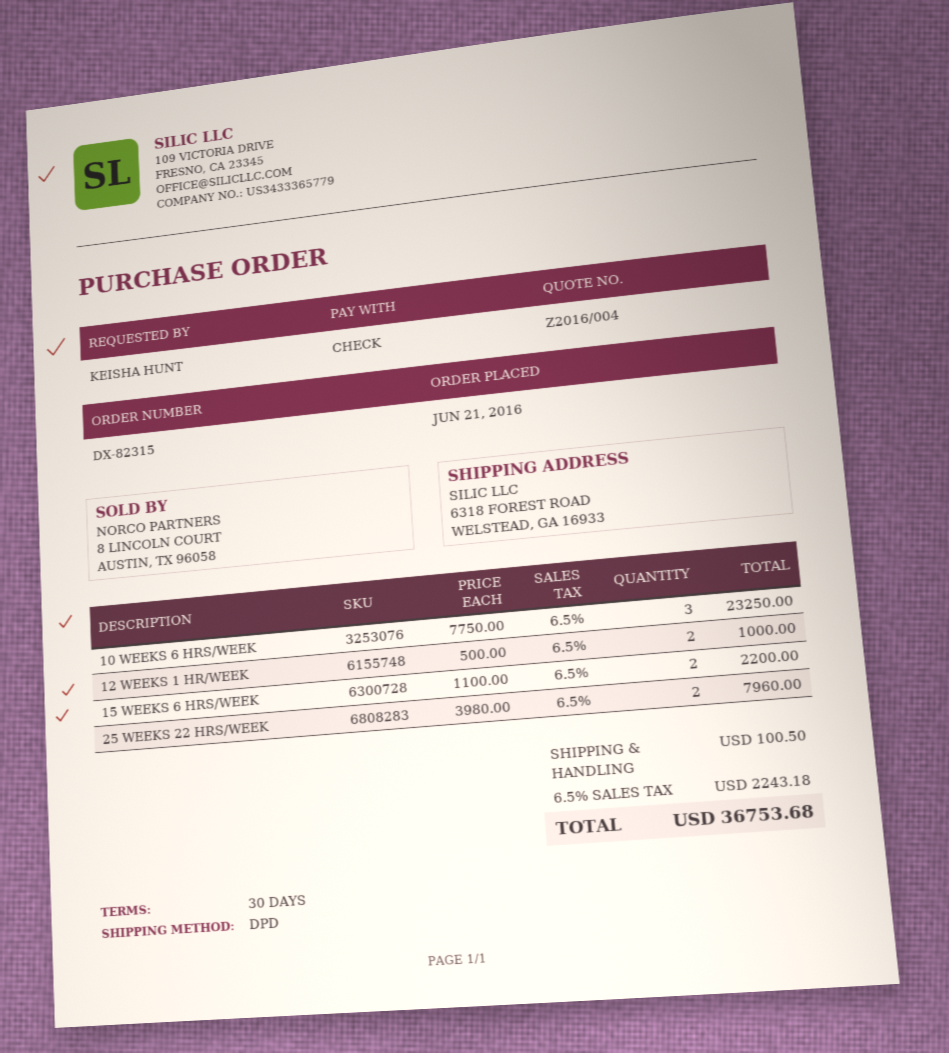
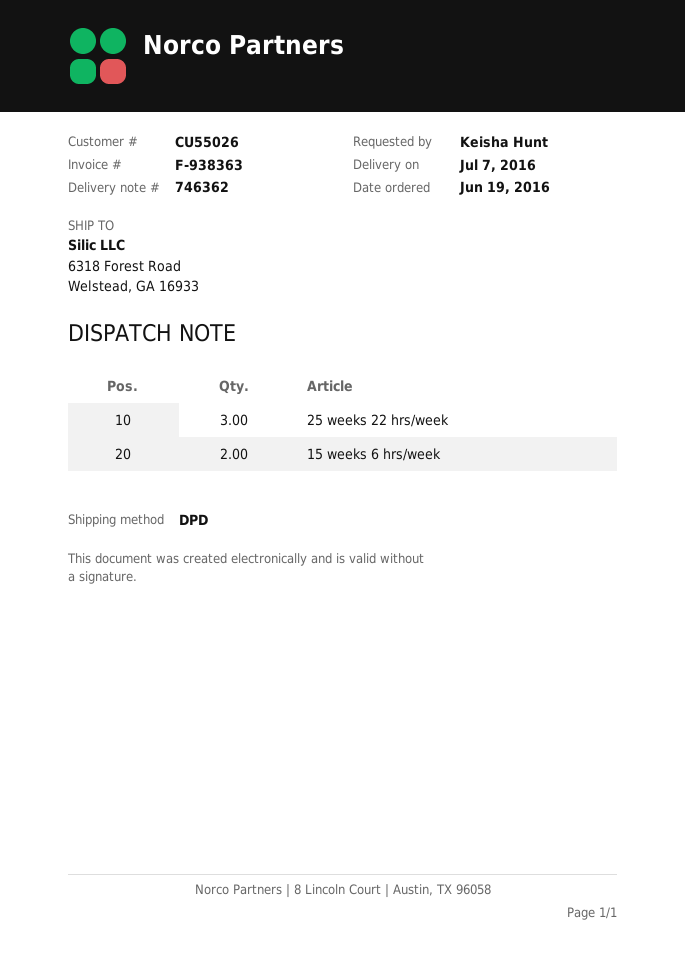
order date: 2016-06-21 -> 2016-06-19
10 WEEKS 6 HRS/WEEK: 3 -> none
12 WEEKS 1 HR/WEEK: 2 -> none
25 WEEKS 22 HRS/WEEK: 2 -> 3

